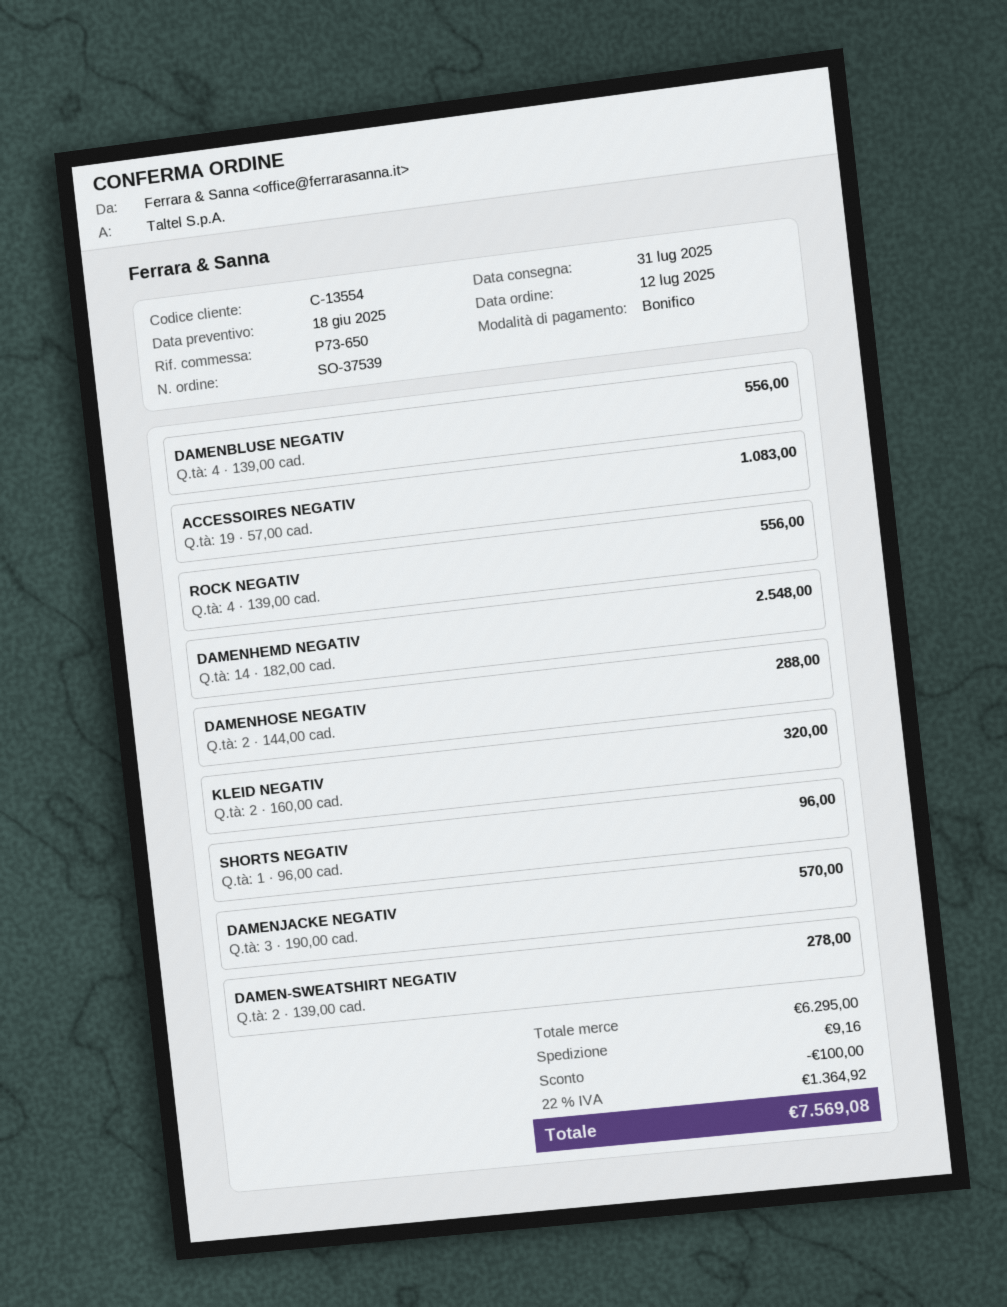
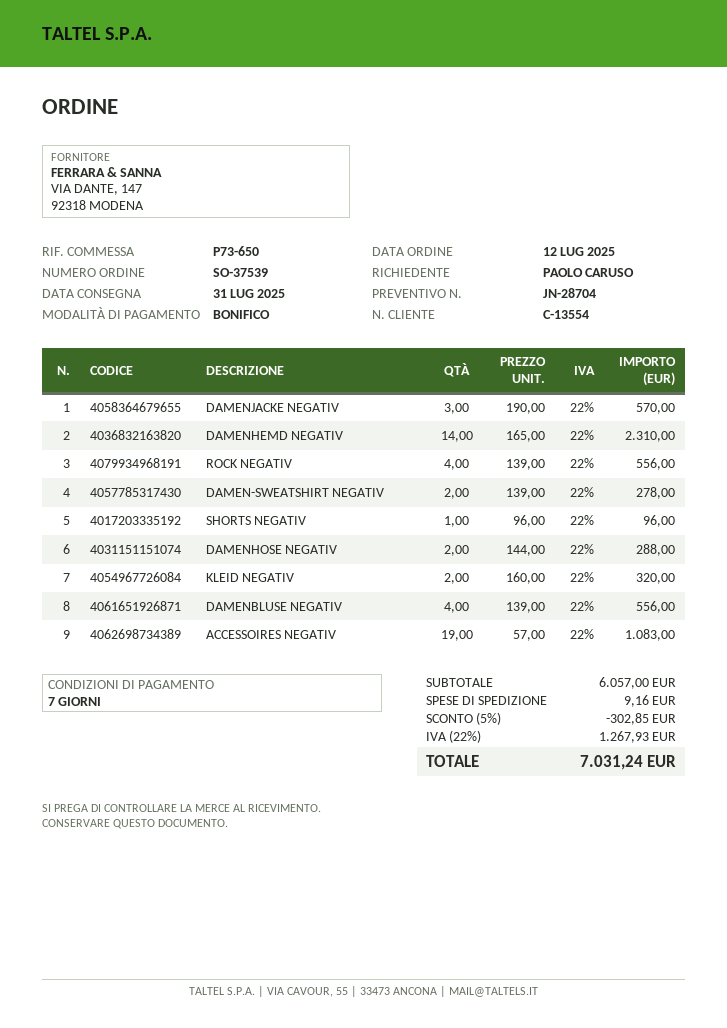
DAMENHEMD NEGATIV: 14 x 182.00 = 2548.00 -> 14 x 165.00 = 2310.00
subtotal: 6295.00 -> 6057.00
discount: 100.00 -> 302.85
tax: 22% = 1364.92 -> 22% = 1267.93
total: 7569.08 -> 7031.24

